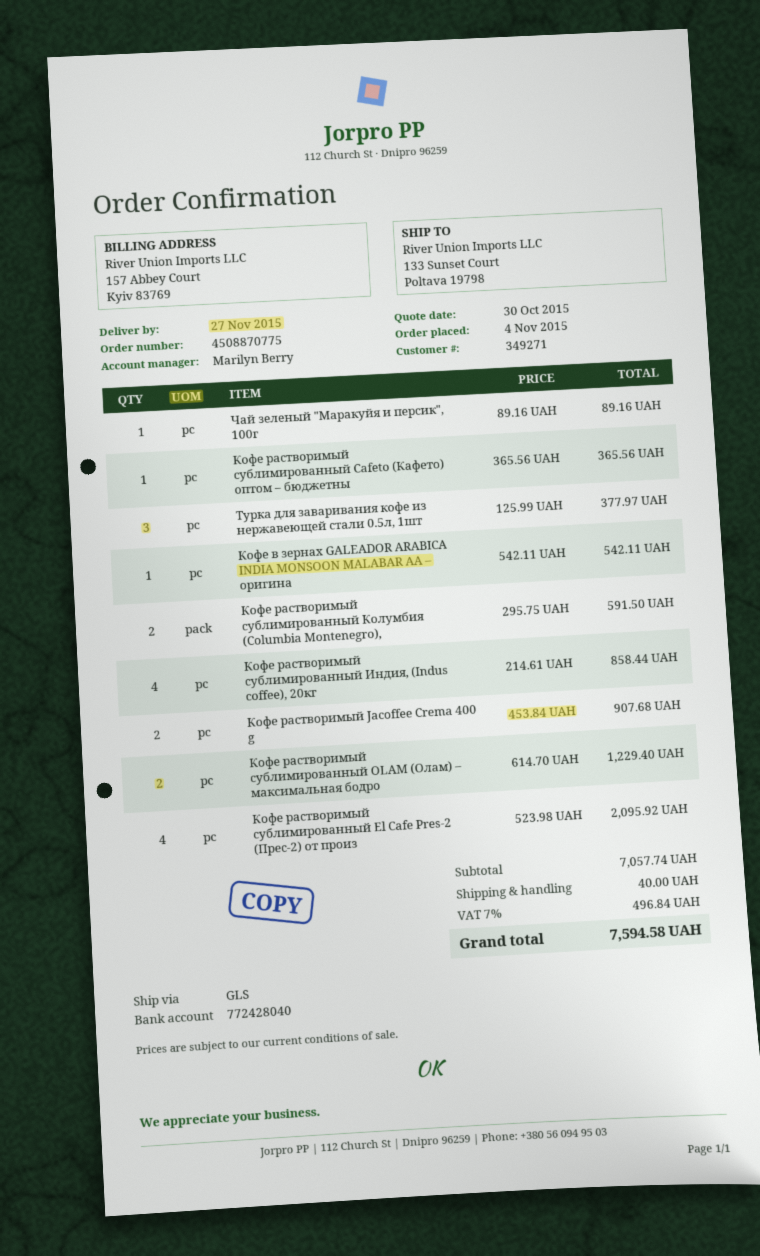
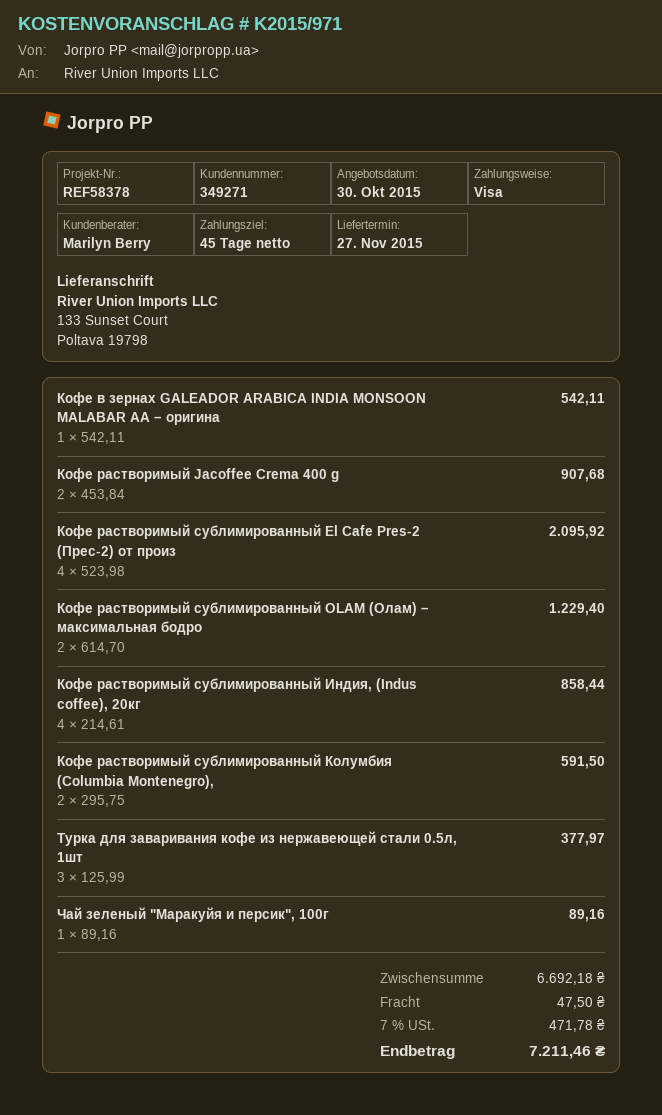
Кофе растворимый сублимированный Cafeto (Кафето) оптом – бюджетны: 1 x 365.56 = 365.56 -> none
subtotal: 7057.74 -> 6692.18
shipping: 40.00 -> 47.50
tax: 7% = 496.84 -> 7% = 471.78
total: 7594.58 -> 7211.46

